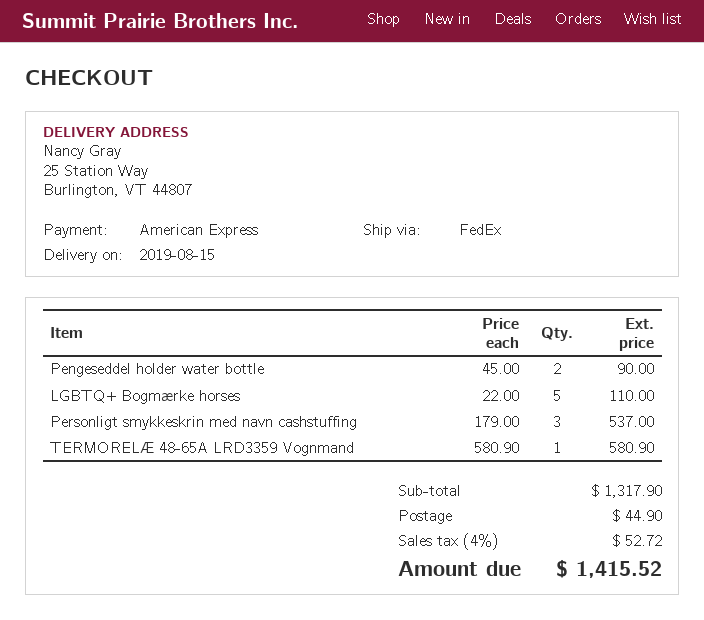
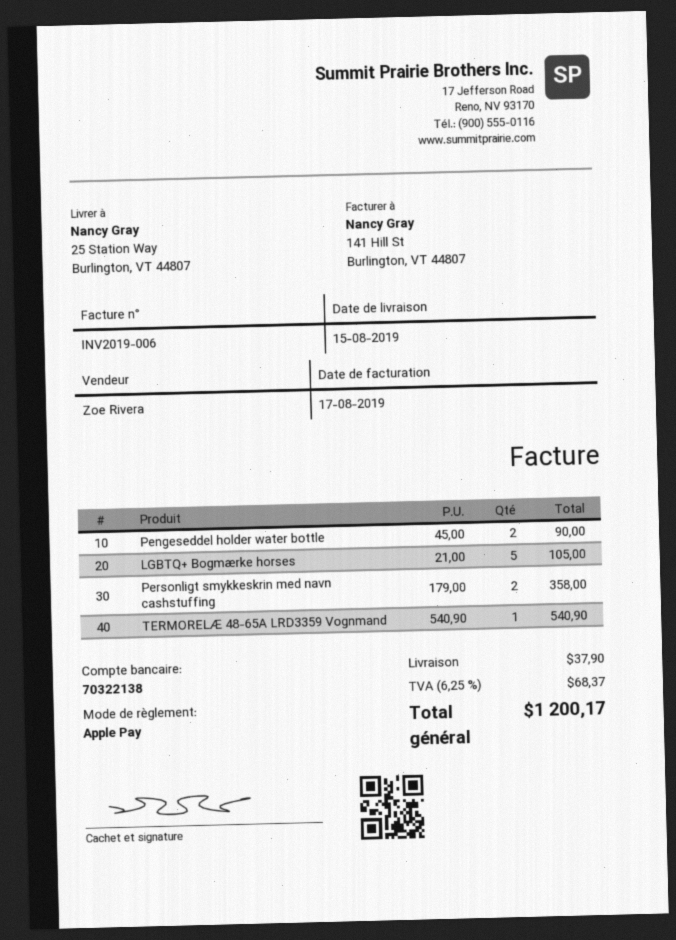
payment method: American Express -> Apple Pay
LGBTQ+ Bogmærke horses: 5 x 22.00 = 110.00 -> 5 x 21.00 = 105.00
Personligt smykkeskrin med navn cashstuffing: 3 x 179.00 = 537.00 -> 2 x 179.00 = 358.00
TERMORELÆ 48-65A LRD3359 Vognmand: 1 x 580.90 = 580.90 -> 1 x 540.90 = 540.90
shipping: 44.90 -> 37.90
tax: 4% = 52.72 -> 6.25% = 68.37
total: 1415.52 -> 1200.17

